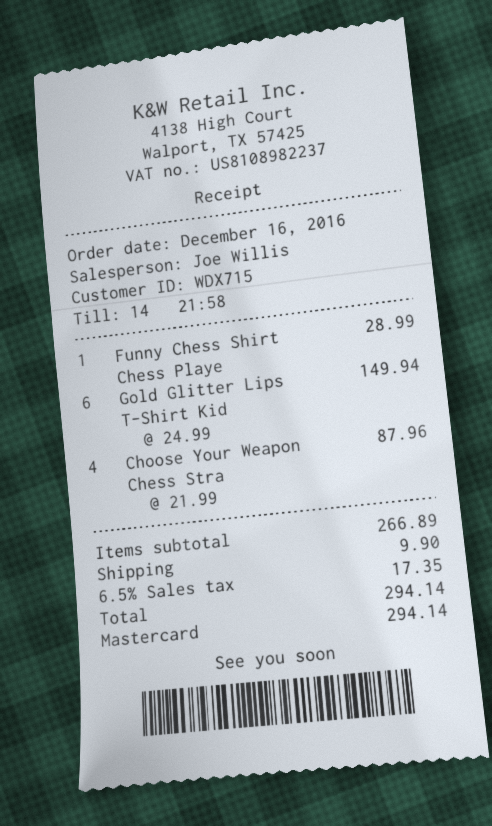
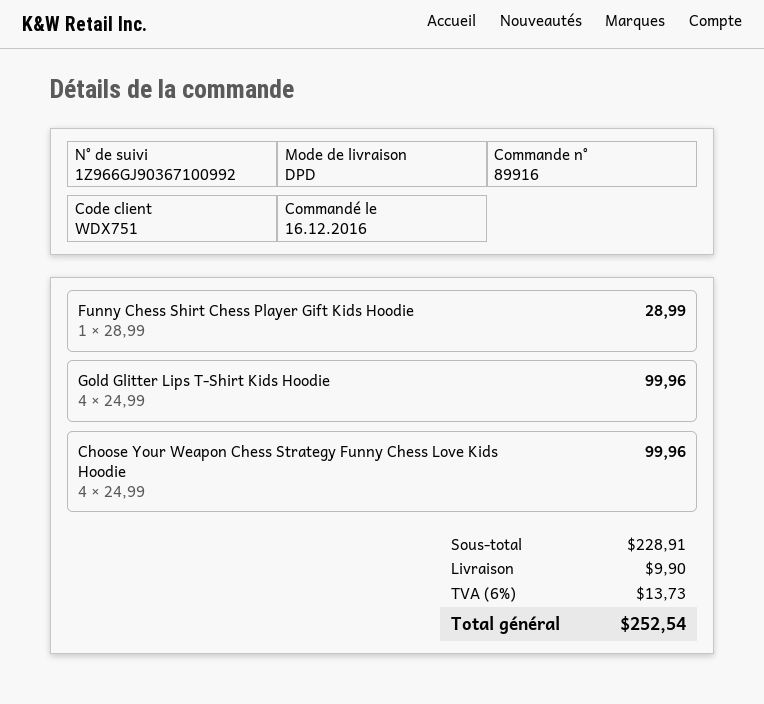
customer number: WDX715 -> WDX751
Gold Glitter Lips T-Shirt Kid: 6 x 24.99 = 149.94 -> 4 x 24.99 = 99.96
Choose Your Weapon Chess Stra: 4 x 21.99 = 87.96 -> 4 x 24.99 = 99.96
subtotal: 266.89 -> 228.91
tax: 6.5% = 17.35 -> 6% = 13.73
total: 294.14 -> 252.54

